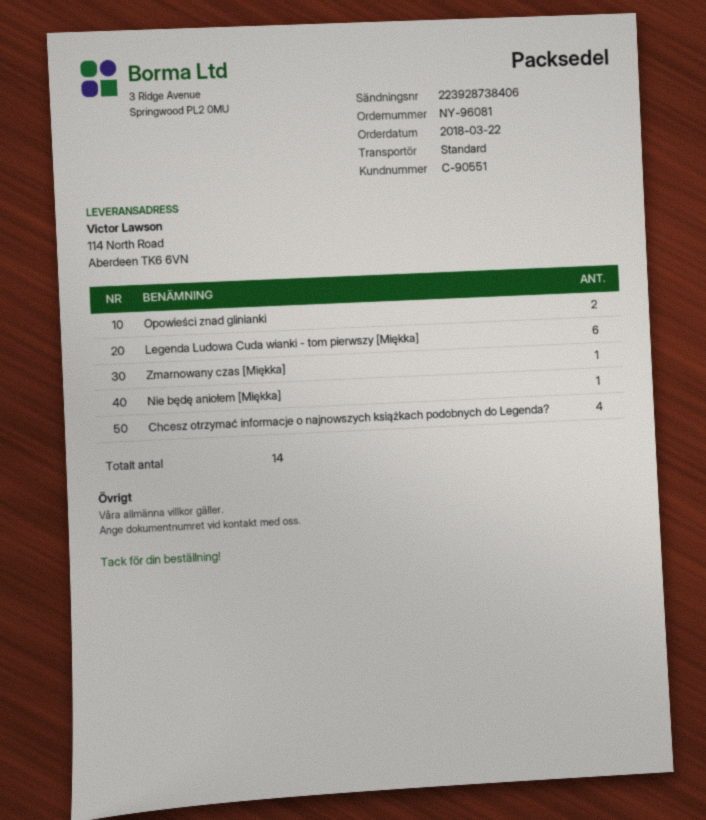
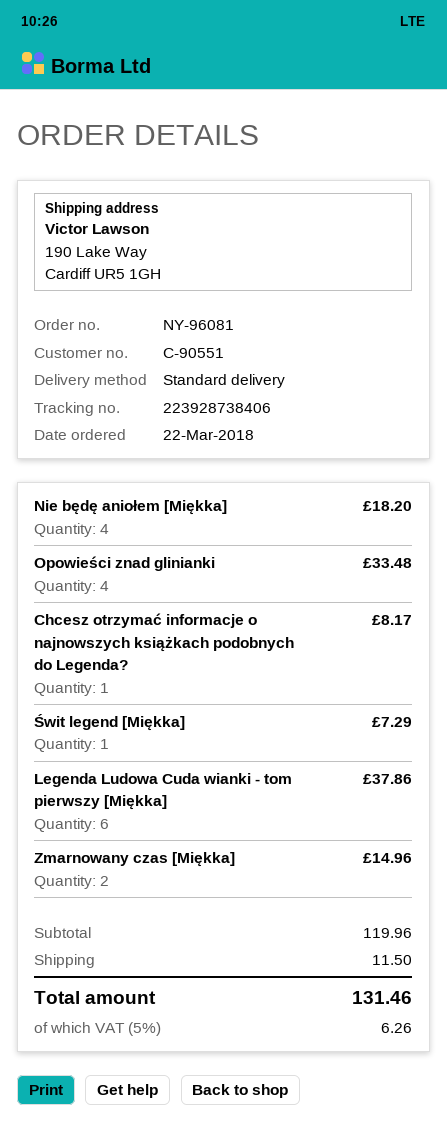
ship to: 114 North Road, Aberdeen TK6 6VN -> 190 Lake Way, Cardiff UR5 1GH
Opowieści znad glinianki: 2 -> 4
Zmarnowany czas [Miękka]: 1 -> 2
Nie będę aniołem [Miękka]: 1 -> 4
Chcesz otrzymać informacje o najnowszych książkach podobnych do Legenda?: 4 -> 1
Świt legend [Miękka]: none -> 1

